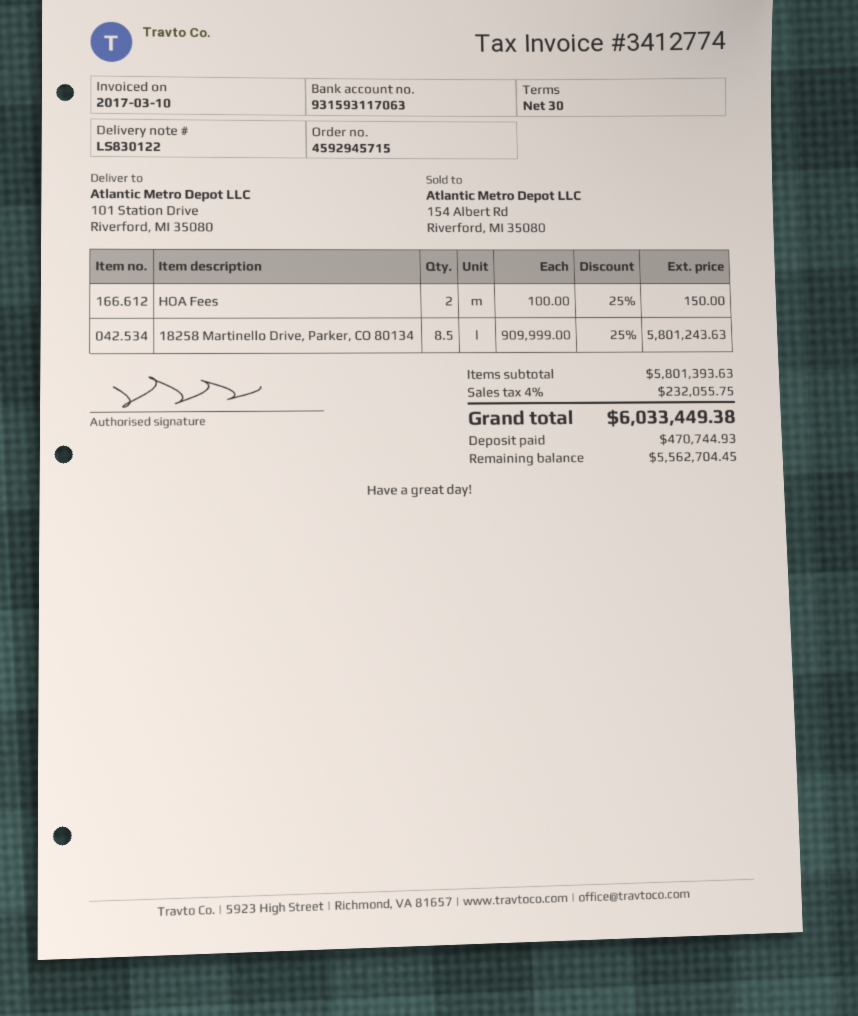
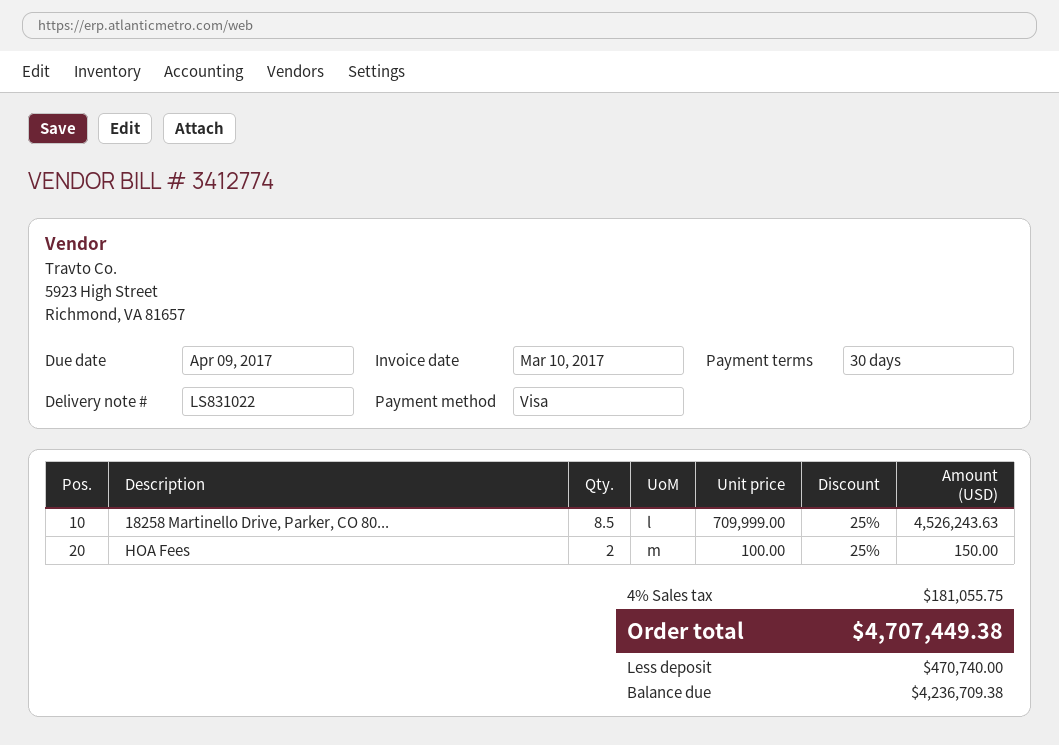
delivery note number: LS830122 -> LS831022
18258 Martinello Drive, Parker, CO 80134: 8.5 x 909999.00 - 25% = 5801243.63 -> 8.5 x 709999.00 - 25% = 4526243.63
tax: 4% = 232055.75 -> 4% = 181055.75
total: 6033449.38 -> 4707449.38
deposit: 470744.93 -> 470740.00
balance: 5562704.45 -> 4236709.38

